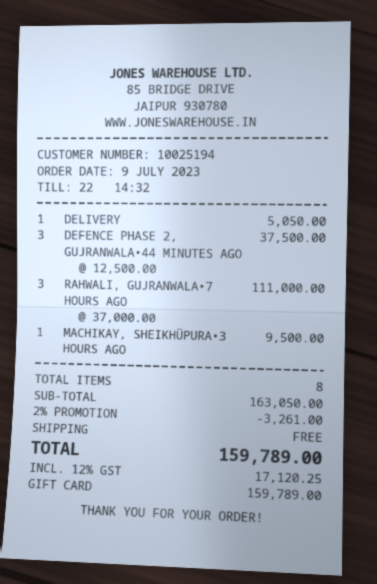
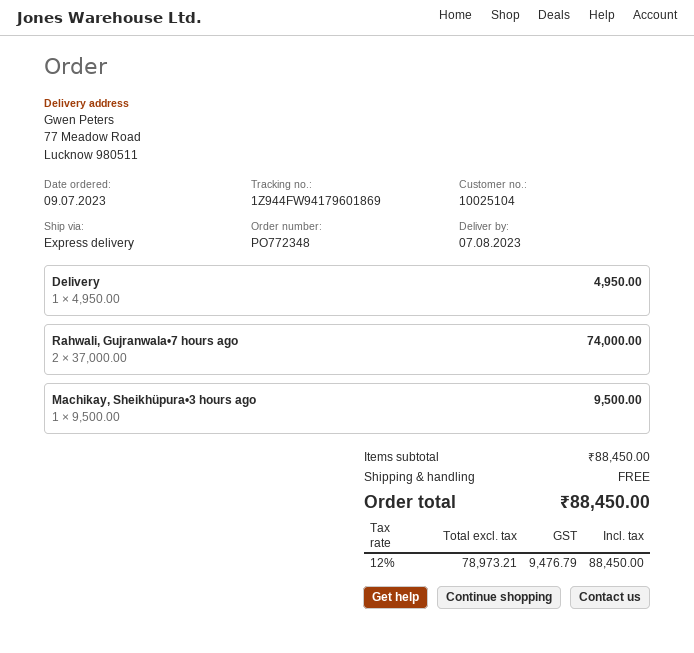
customer number: 10025194 -> 10025104
DELIVERY: 1 x 5050.00 = 5050.00 -> 1 x 4950.00 = 4950.00
DEFENCE PHASE 2, GUJRANWALA•44 MINUTES AGO: 3 x 12500.00 = 37500.00 -> none
RAHWALI, GUJRANWALA•7 HOURS AGO: 3 x 37000.00 = 111000.00 -> 2 x 37000.00 = 74000.00
subtotal: 163050.00 -> 88450.00
discount: 2% = 3261.00 -> none
tax: 12% = 17120.25 -> 12% = 9476.79
total: 159789.00 -> 88450.00

